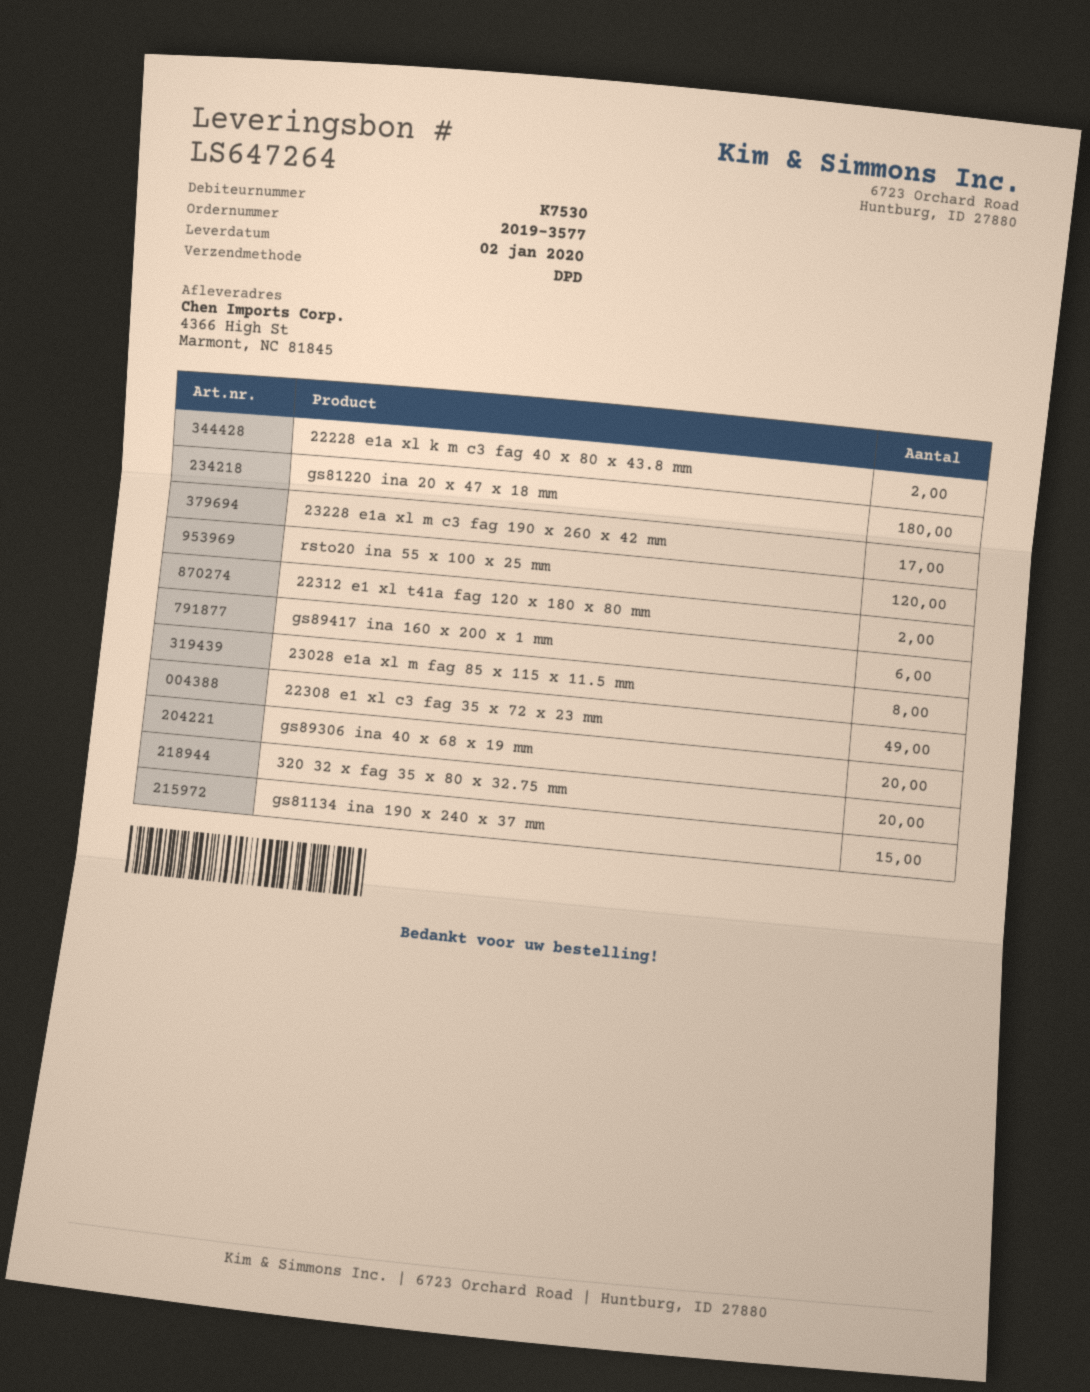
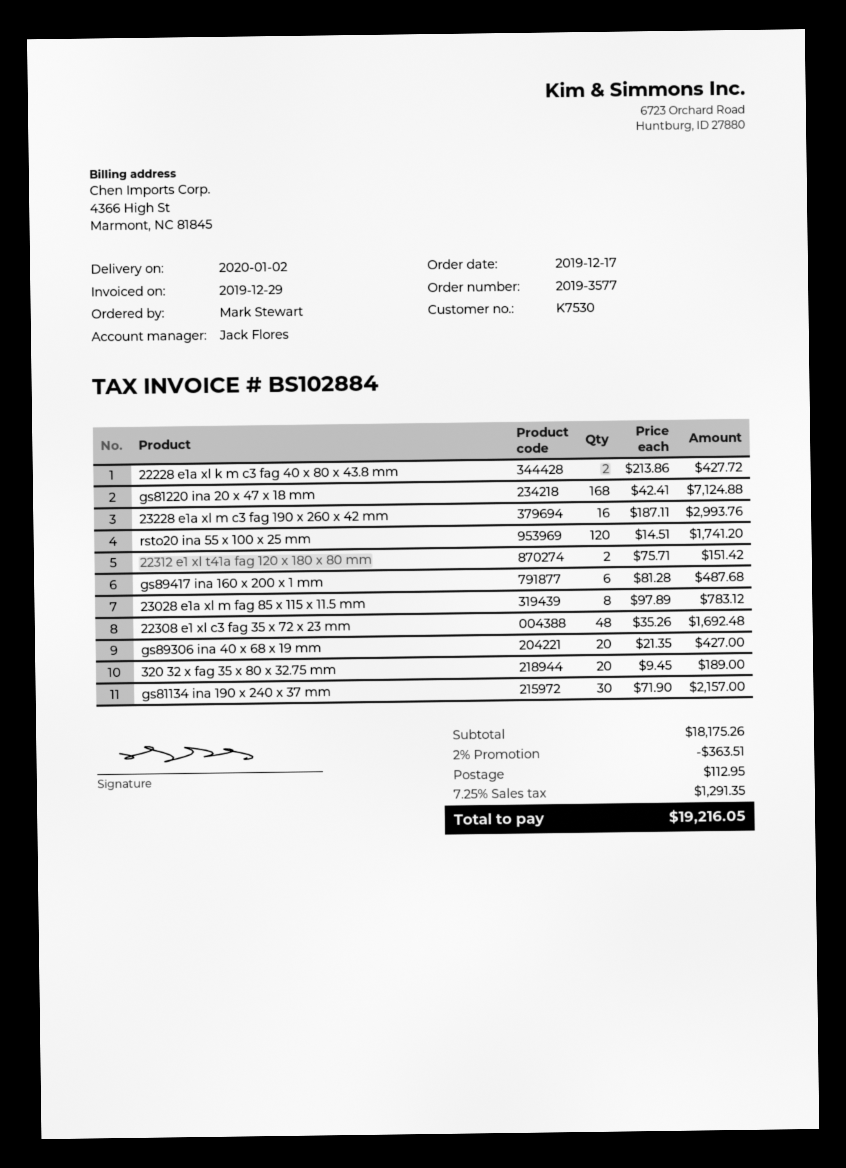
gs81220 ina 20 x 47 x 18 mm: 180 -> 168
23228 e1a xl m c3 fag 190 x 260 x 42 mm: 17 -> 16
22308 e1 xl c3 fag 35 x 72 x 23 mm: 49 -> 48
gs81134 ina 190 x 240 x 37 mm: 15 -> 30

